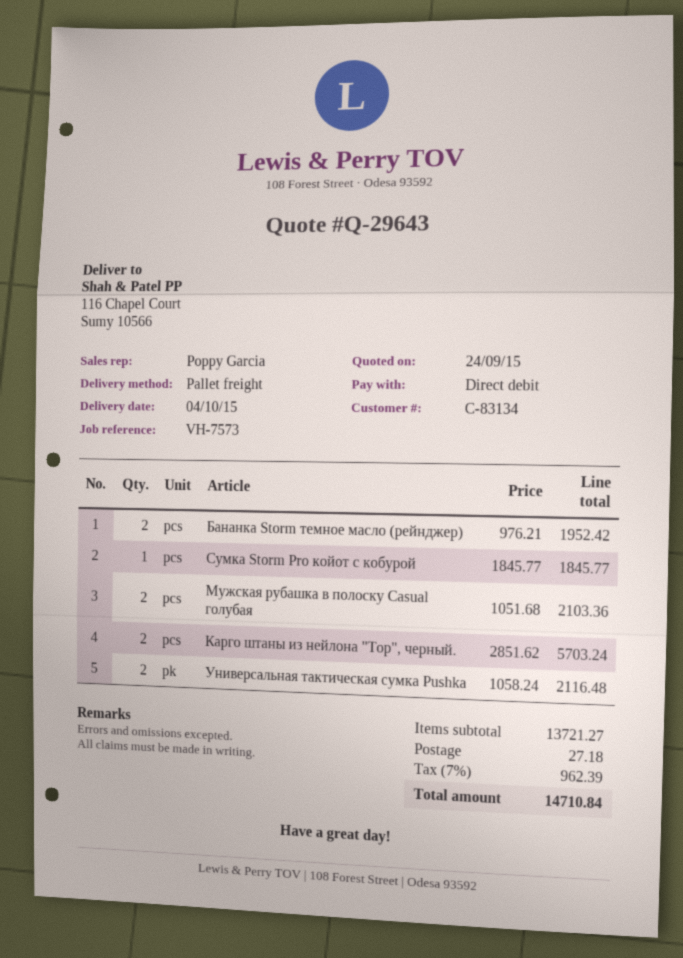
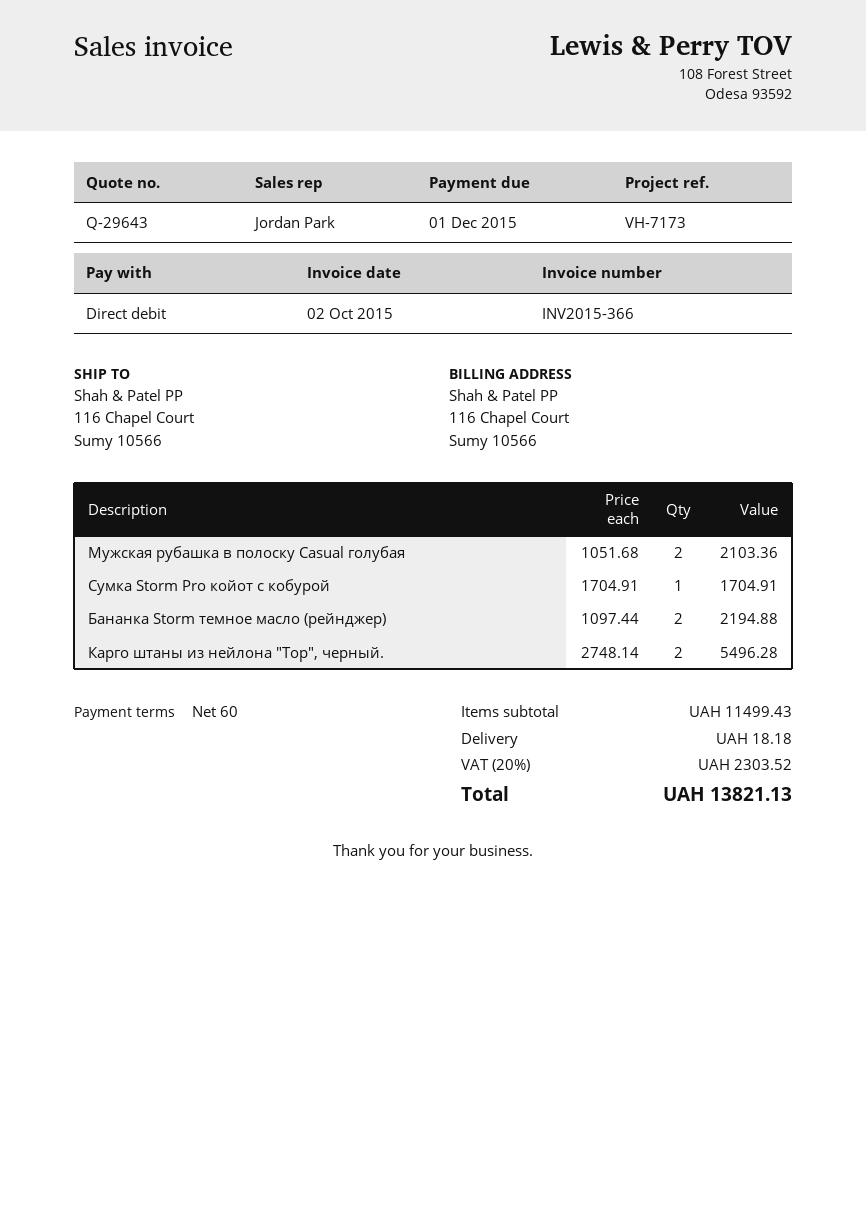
reference: VH-7573 -> VH-7173
sales rep: Poppy Garcia -> Jordan Park
Бананка Storm темное масло (рейнджер): 2 x 976.21 = 1952.42 -> 2 x 1097.44 = 2194.88
Сумка Storm Pro койот с кобурой: 1 x 1845.77 = 1845.77 -> 1 x 1704.91 = 1704.91
Карго штаны из нейлона "Тор", черный.: 2 x 2851.62 = 5703.24 -> 2 x 2748.14 = 5496.28
Универсальная тактическая сумка Pushka: 2 x 1058.24 = 2116.48 -> none
subtotal: 13721.27 -> 11499.43
shipping: 27.18 -> 18.18
tax: 7% = 962.39 -> 20% = 2303.52
total: 14710.84 -> 13821.13

